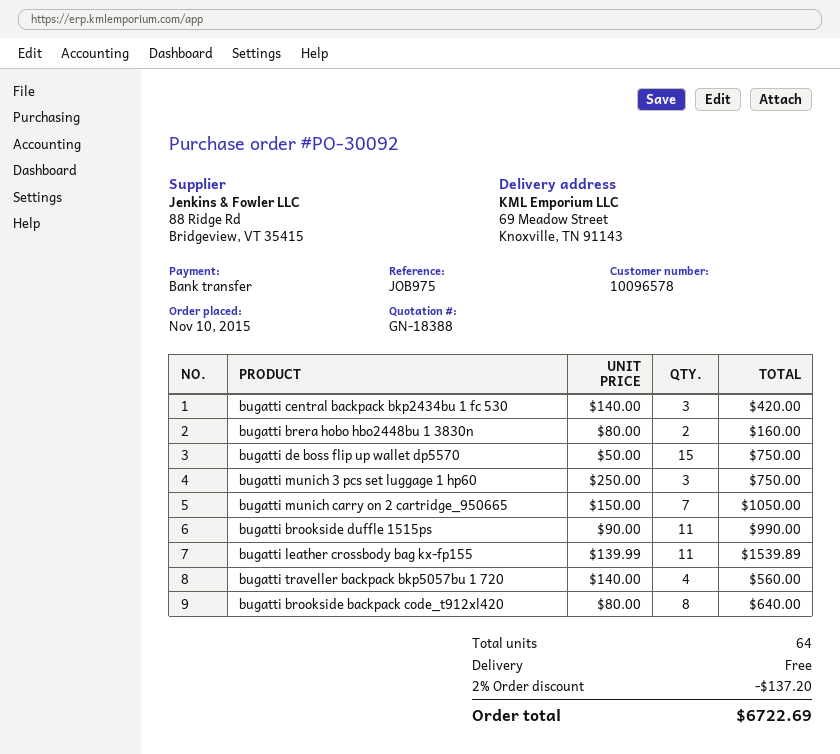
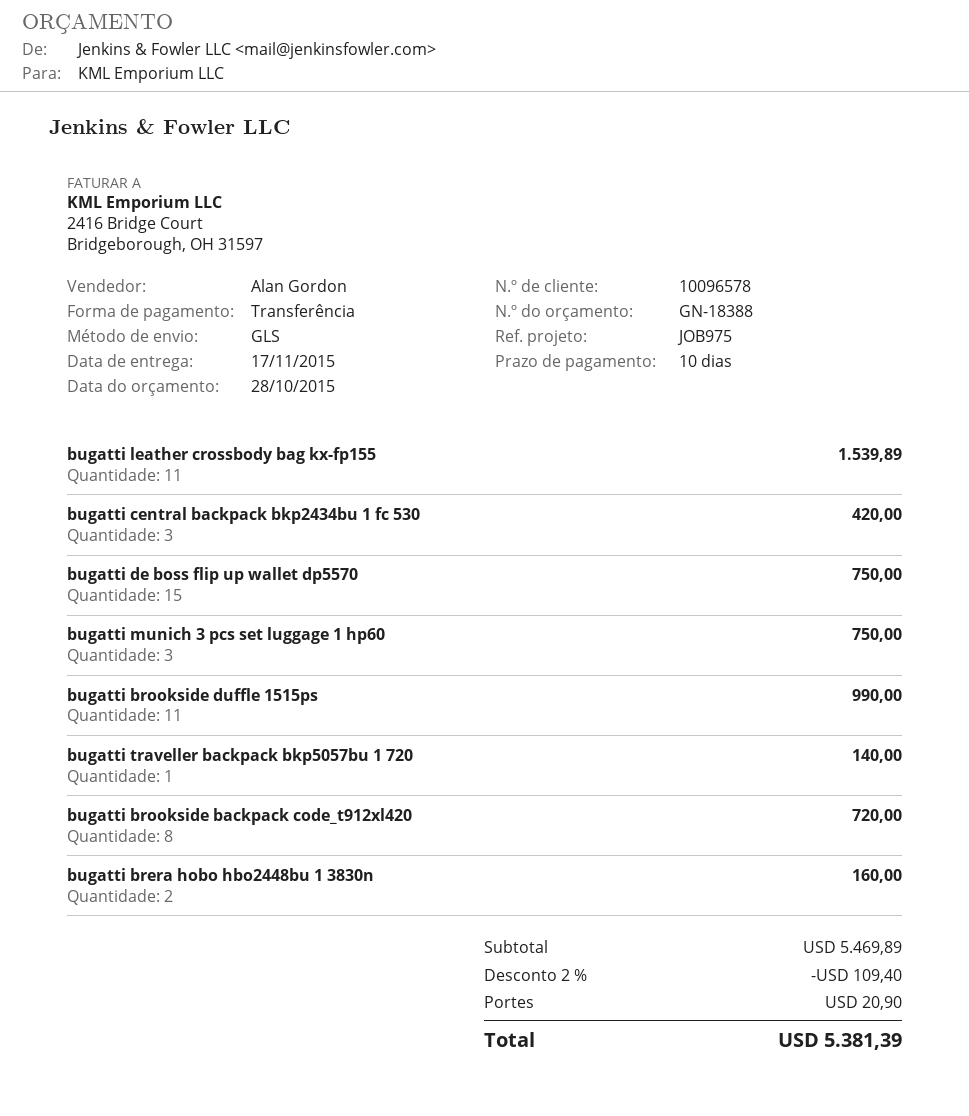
bugatti munich carry on 2 cartridge_950665: 7 for 1050.00 -> none
bugatti traveller backpack bkp5057bu 1 720: 4 for 560.00 -> 1 for 140.00
bugatti brookside backpack code_t912xl420: 8 for 640.00 -> 8 for 720.00
discount: 2% = 137.20 -> 2% = 109.40
shipping: 0.00 -> 20.90
total: 6722.69 -> 5381.39

